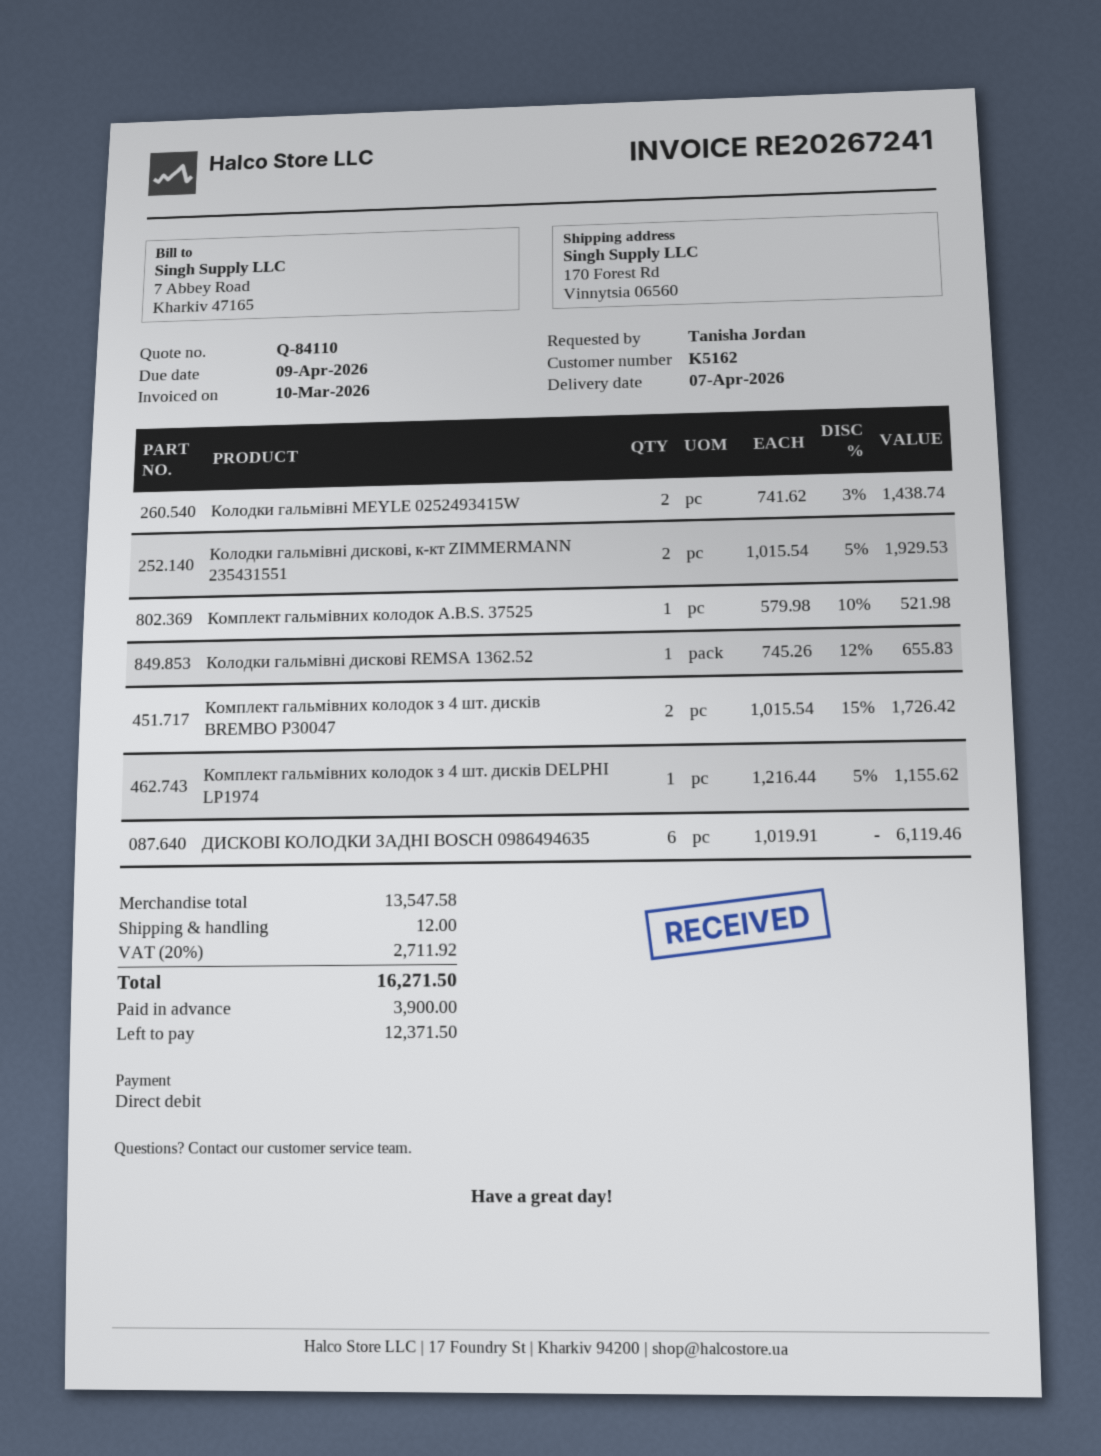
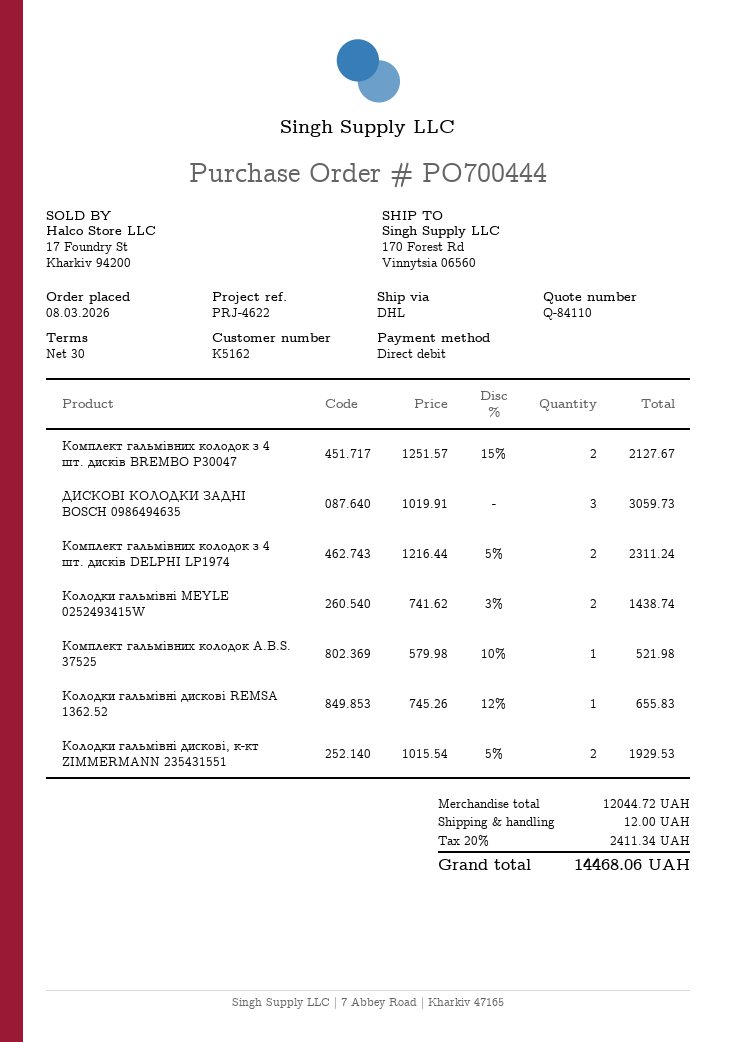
Комплект гальмівних колодок з 4 шт. дисків BREMBO P30047: 2 x 1015.54 - 15% = 1726.42 -> 2 x 1251.57 - 15% = 2127.67
Комплект гальмівних колодок з 4 шт. дисків DELPHI LP1974: 1 x 1216.44 - 5% = 1155.62 -> 2 x 1216.44 - 5% = 2311.24
ДИСКОВI КОЛОДКИ ЗАДНI BOSCH 0986494635: 6 x 1019.91 = 6119.46 -> 3 x 1019.91 = 3059.73
subtotal: 13547.58 -> 12044.72
tax: 20% = 2711.92 -> 20% = 2411.34
total: 16271.50 -> 14468.06

